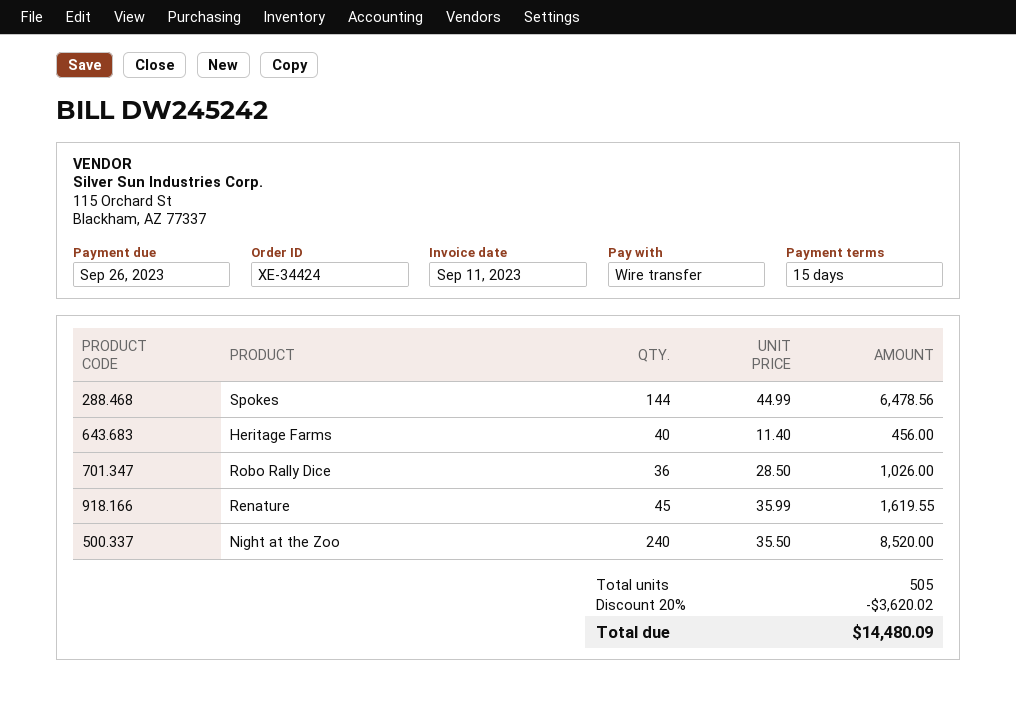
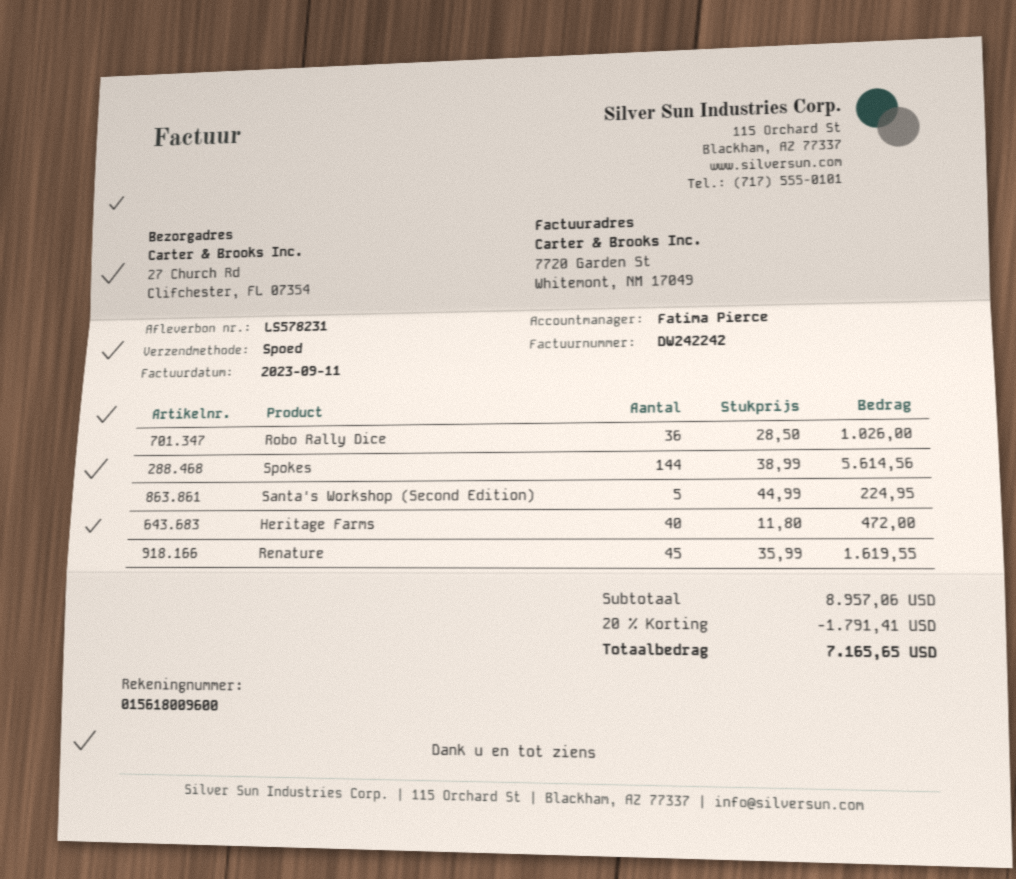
invoice number: DW245242 -> DW242242
Spokes: 144 x 44.99 = 6478.56 -> 144 x 38.99 = 5614.56
Heritage Farms: 40 x 11.40 = 456.00 -> 40 x 11.80 = 472.00
Night at the Zoo: 240 x 35.50 = 8520.00 -> none
Santa's Workshop (Second Edition): none -> 5 x 44.99 = 224.95
discount: 20% = 3620.02 -> 20% = 1791.41
total: 14480.09 -> 7165.65

